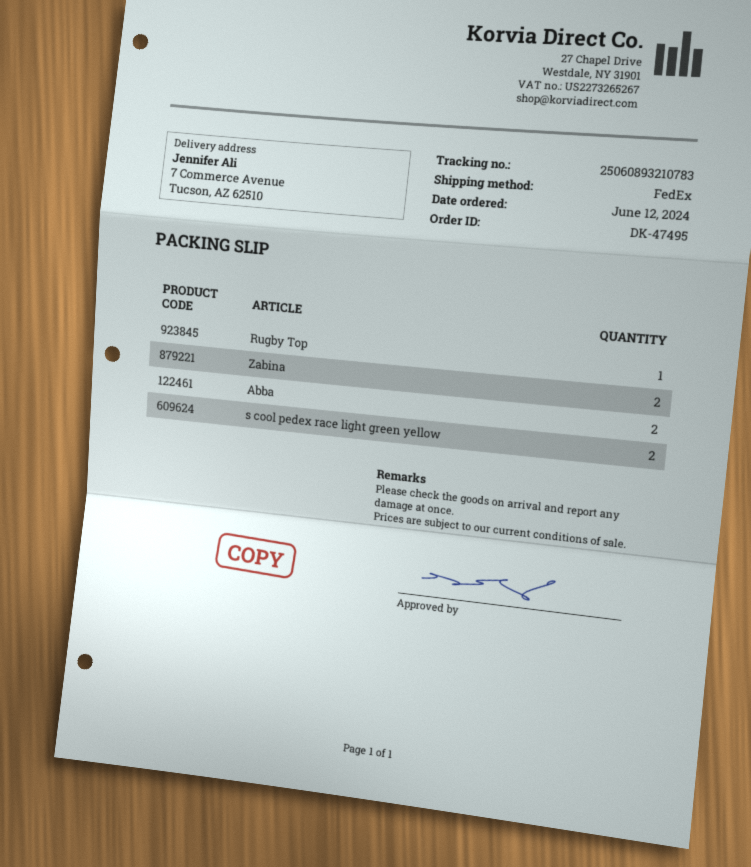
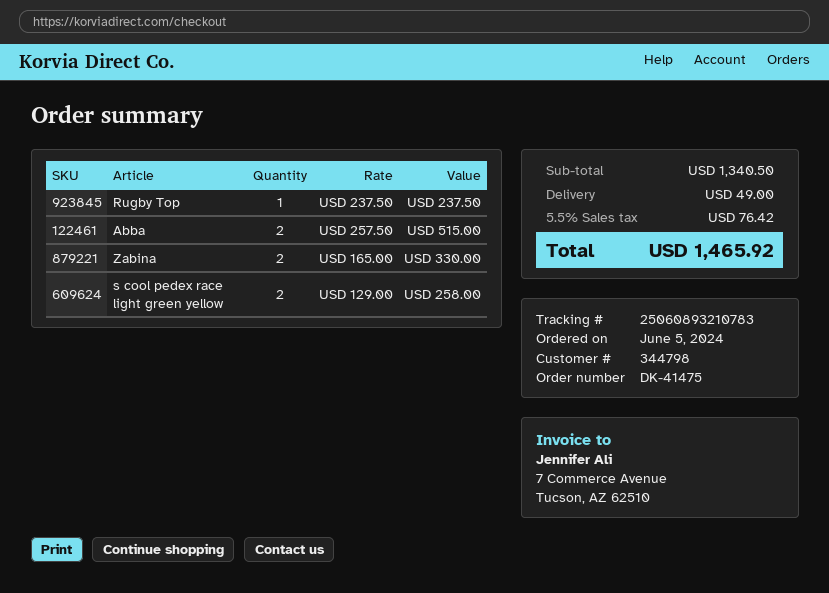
order number: DK-47495 -> DK-41475
order date: 2024-06-12 -> 2024-06-05

